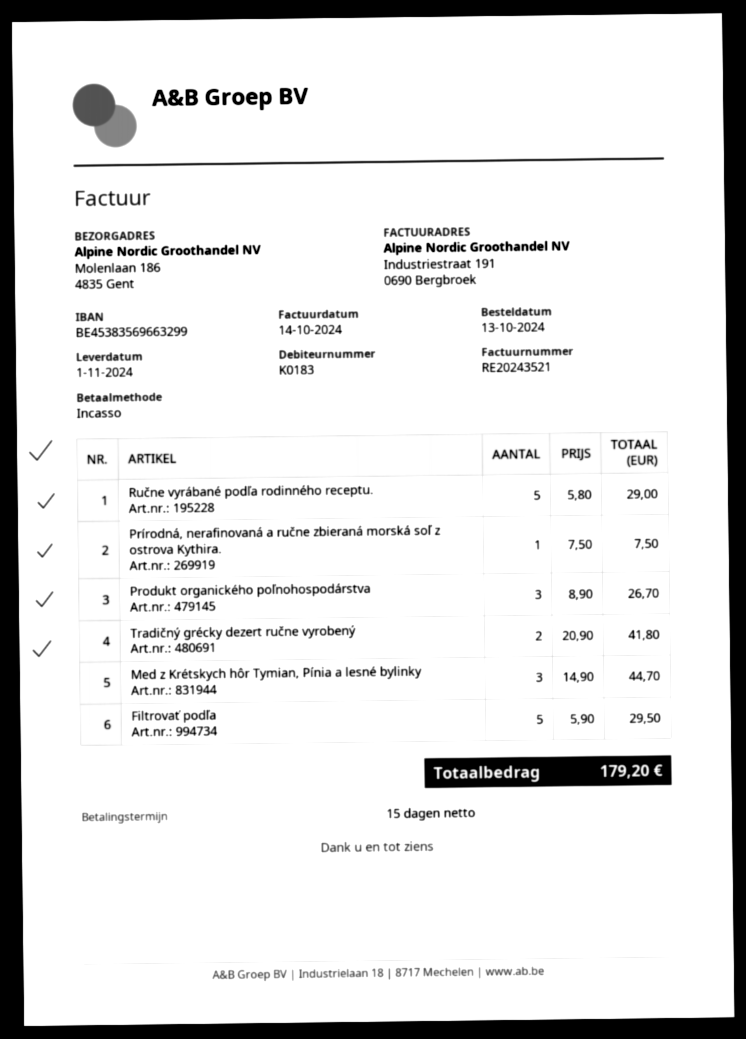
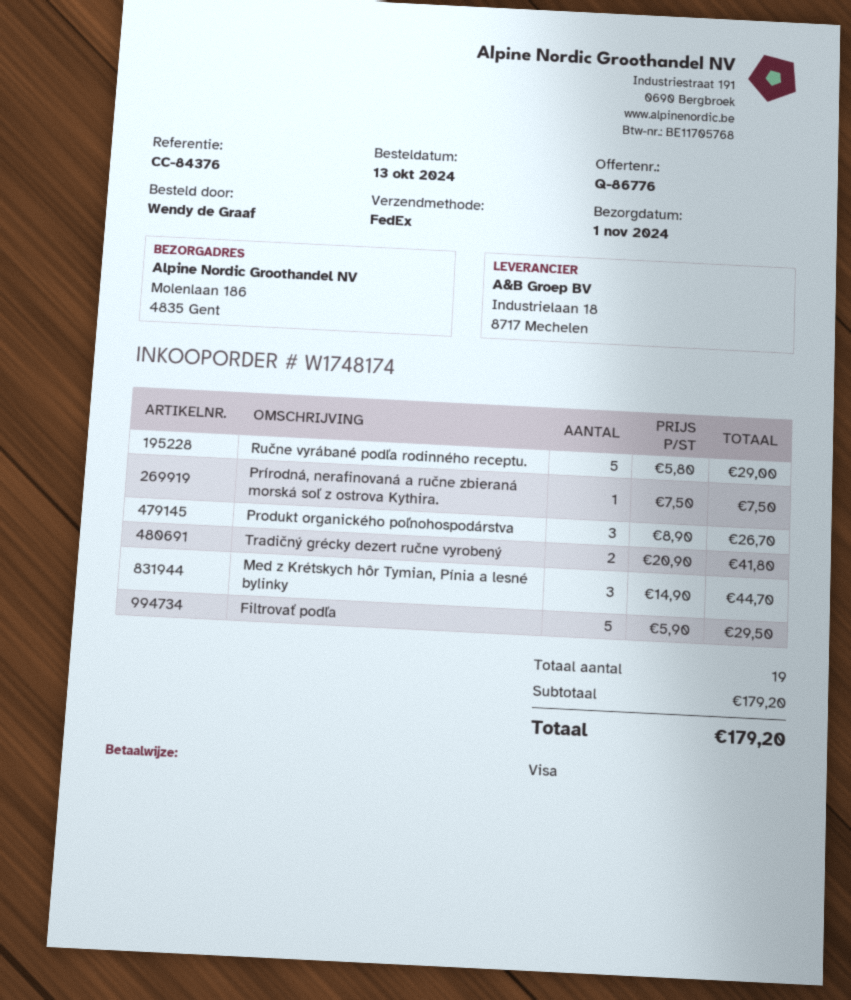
payment method: direct debit -> Visa

